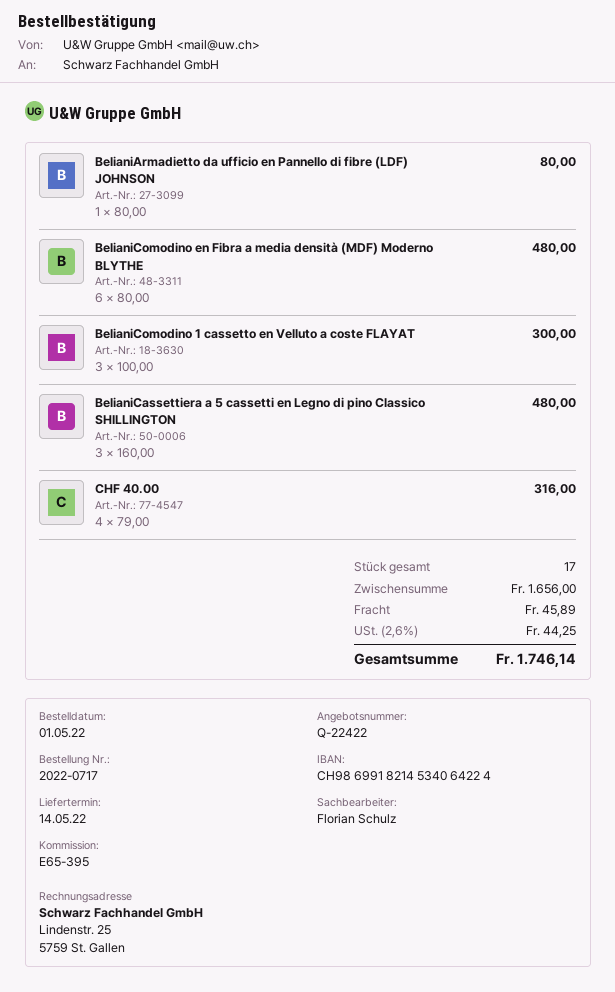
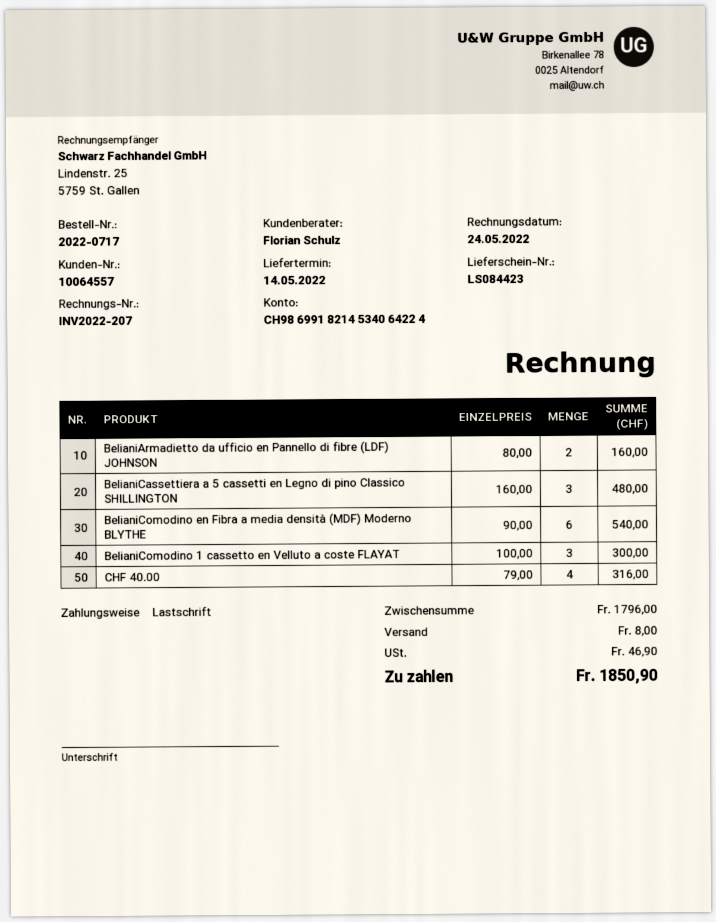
BelianiArmadietto da ufficio en Pannello di fibre (LDF) JOHNSON: 1 x 80.00 = 80.00 -> 2 x 80.00 = 160.00
BelianiComodino en Fibra a media densità (MDF) Moderno BLYTHE: 6 x 80.00 = 480.00 -> 6 x 90.00 = 540.00
subtotal: 1656.00 -> 1796.00
shipping: 45.89 -> 8.00
tax: 44.25 -> 46.90
total: 1746.14 -> 1850.90

